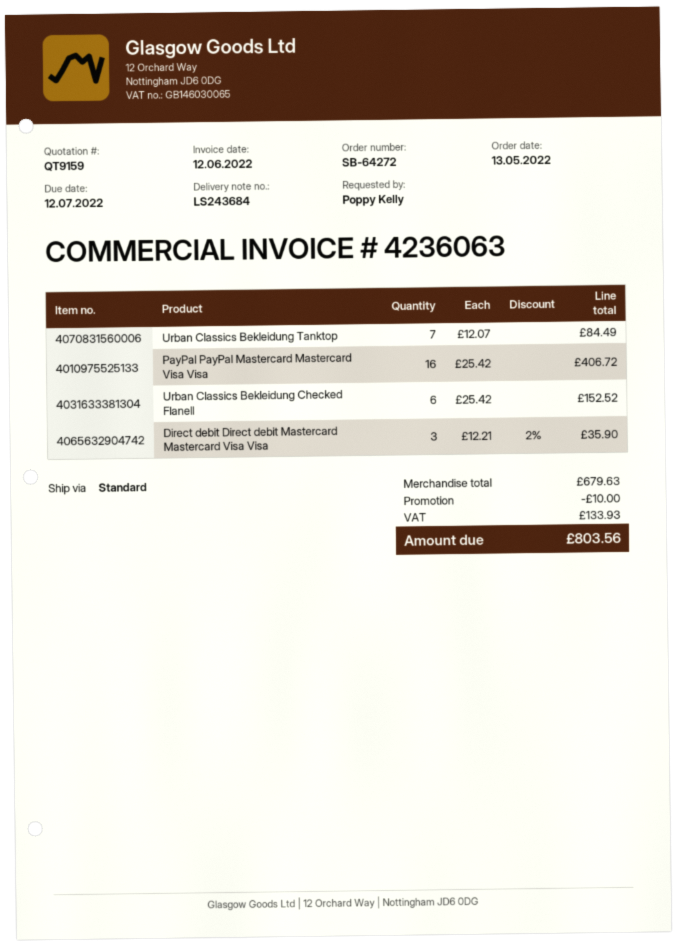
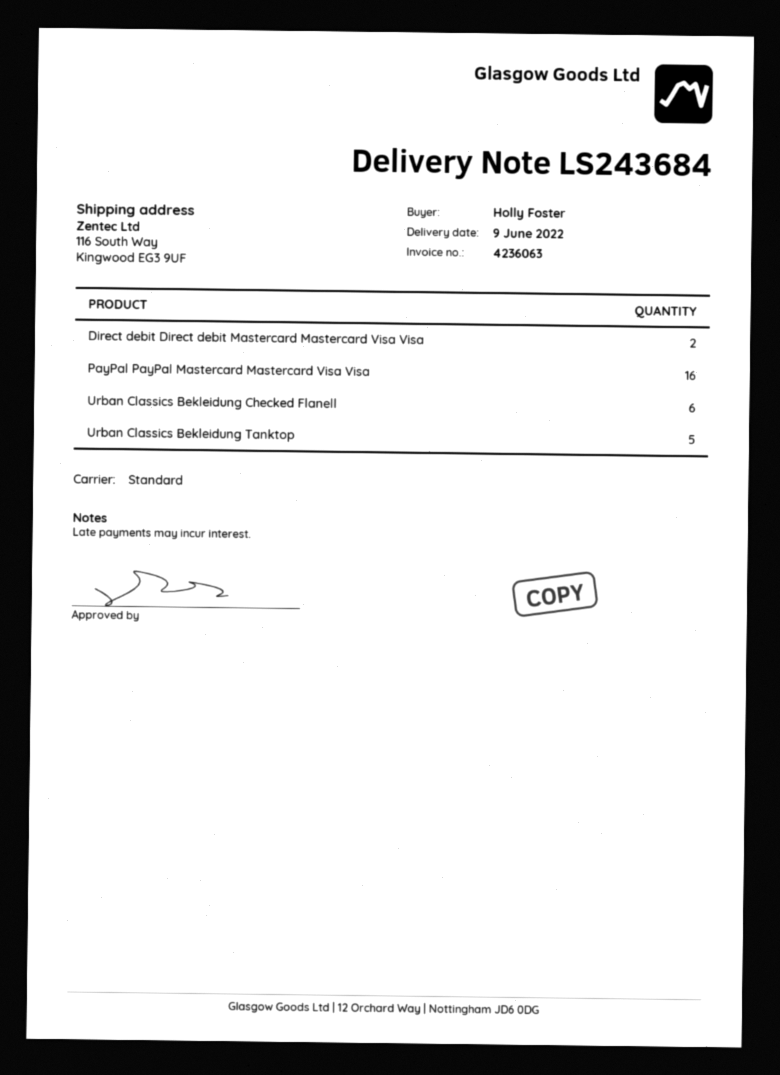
ordered by: Poppy Kelly -> Holly Foster
Urban Classics Bekleidung Tanktop: 7 -> 5
Direct debit Direct debit Mastercard Mastercard Visa Visa: 3 -> 2

